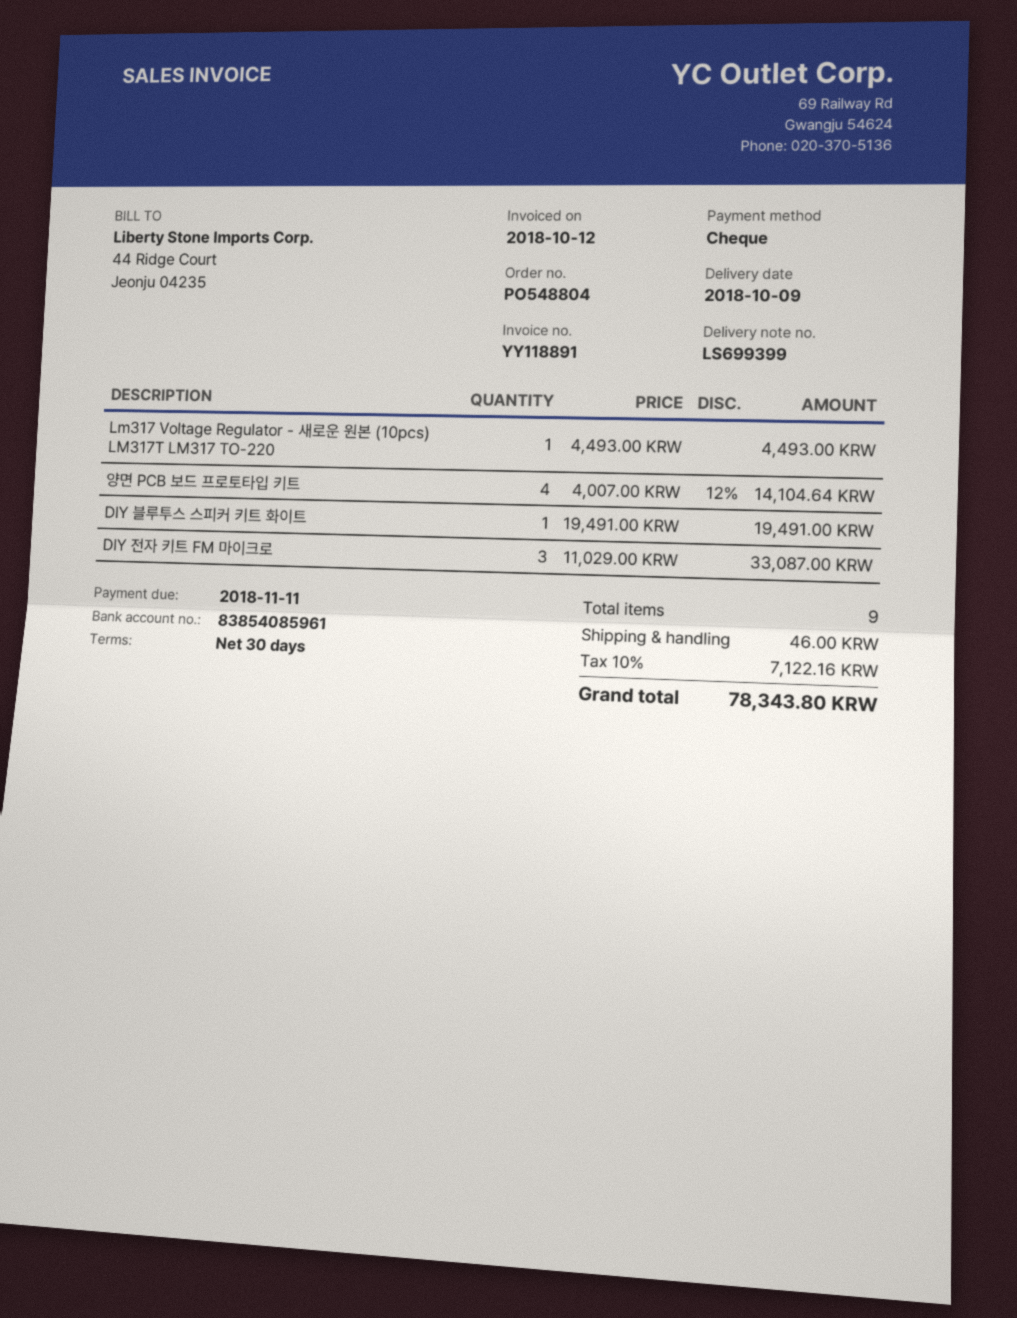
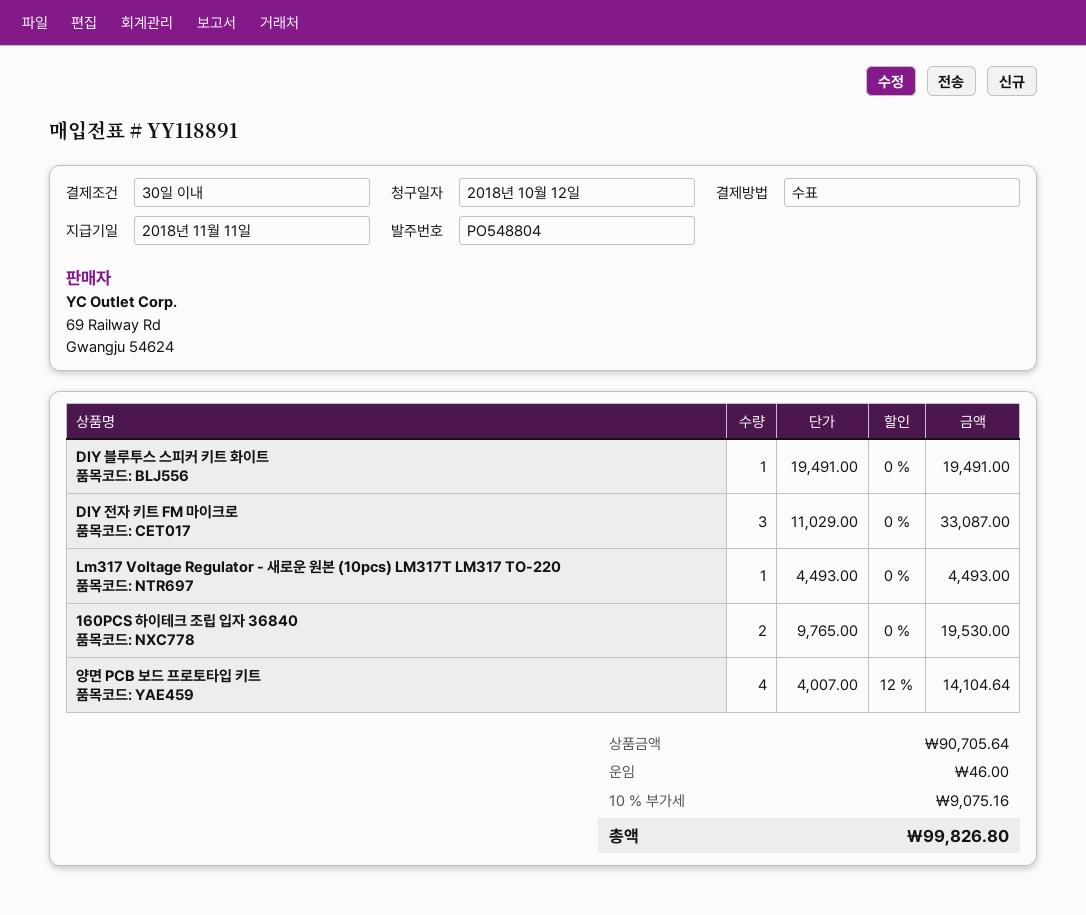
160PCS 하이테크 조립 입자 36840: none -> 2 x 9765.00 = 19530.00
tax: 10% = 7122.16 -> 10% = 9075.16
total: 78343.80 -> 99826.80

